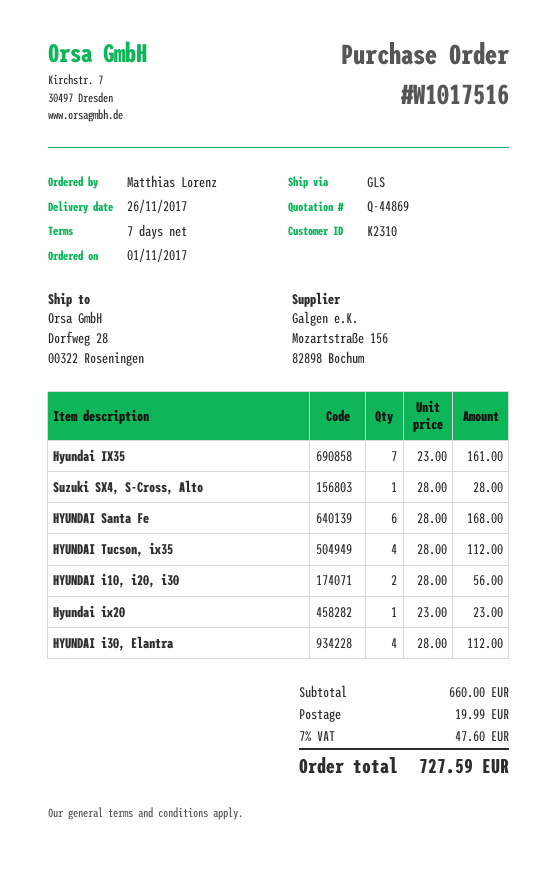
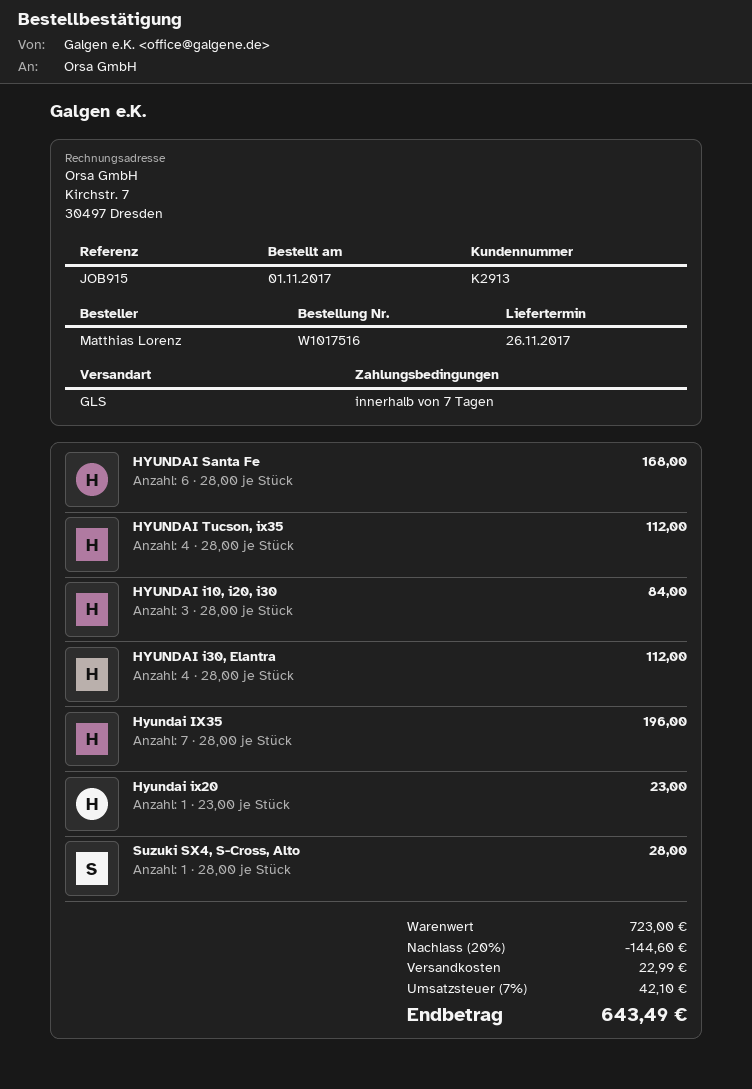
customer number: K2310 -> K2913
Hyundai IX35: 7 x 23.00 = 161.00 -> 7 x 28.00 = 196.00
HYUNDAI i10, i20, i30: 2 x 28.00 = 56.00 -> 3 x 28.00 = 84.00
subtotal: 660.00 -> 723.00
discount: none -> 20% = 144.60
shipping: 19.99 -> 22.99
tax: 7% = 47.60 -> 7% = 42.10
total: 727.59 -> 643.49

